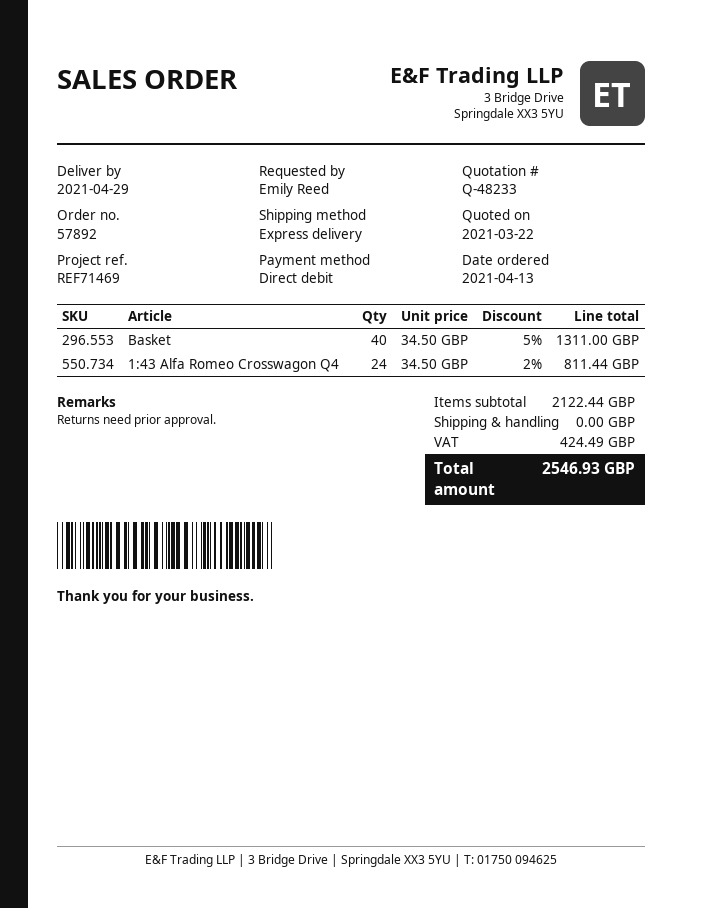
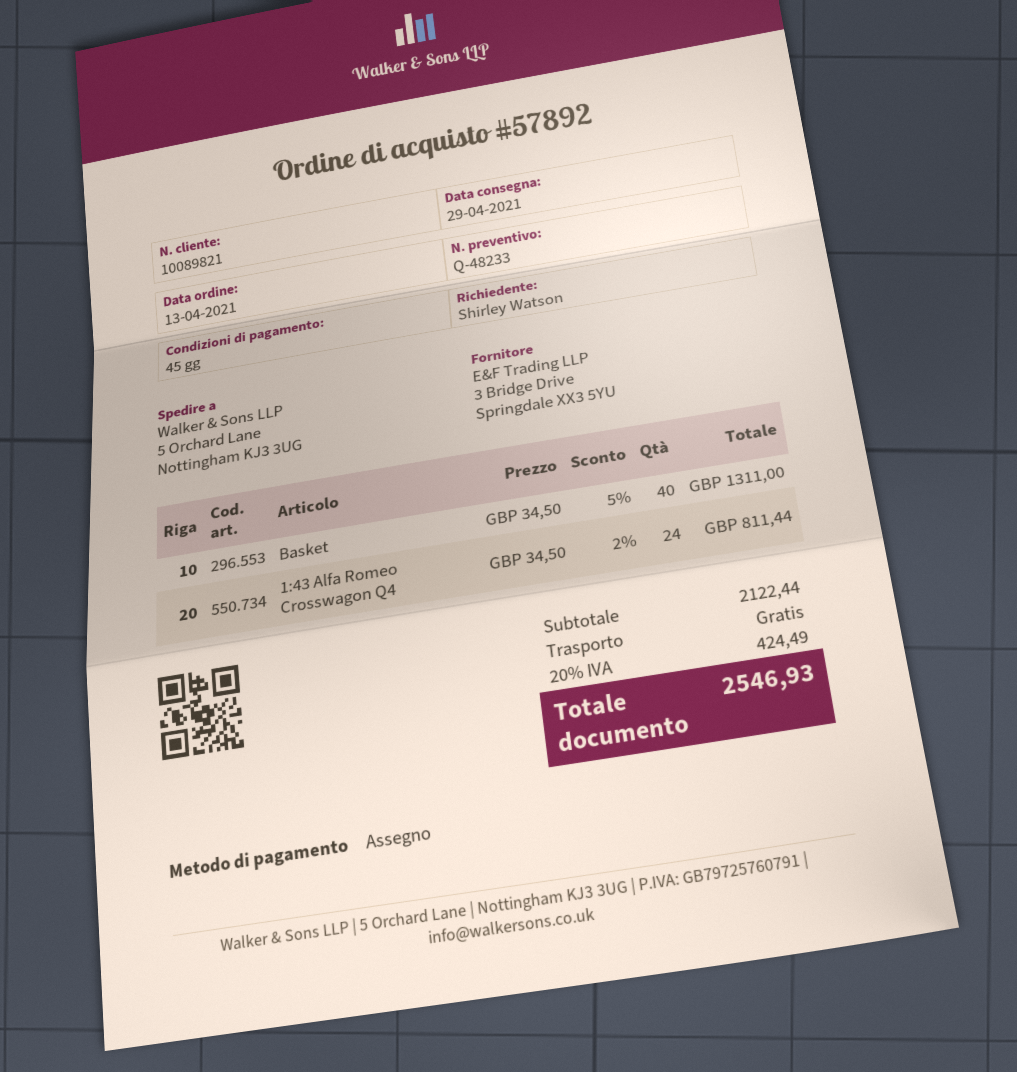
ordered by: Emily Reed -> Shirley Watson
payment method: direct debit -> cheque

